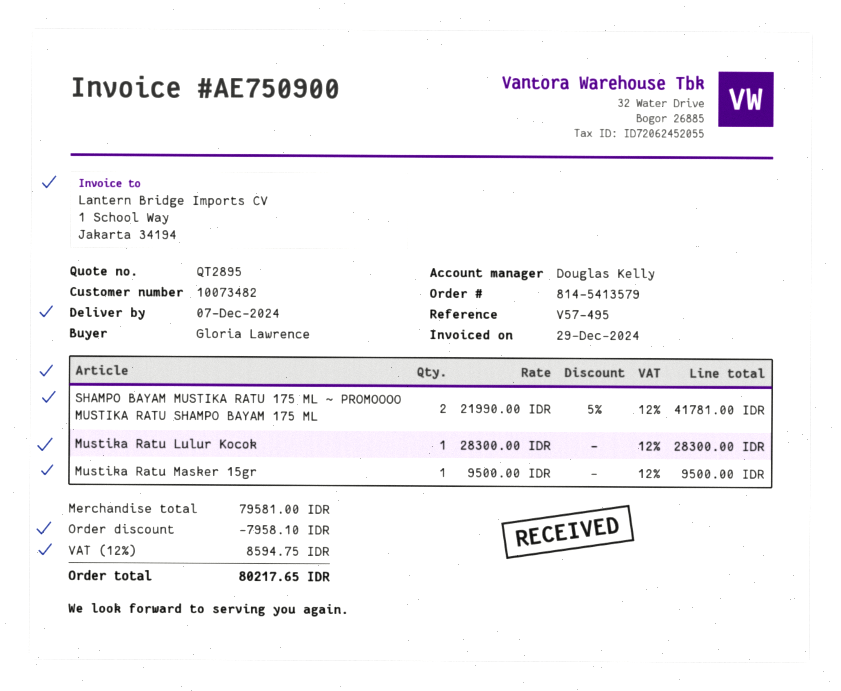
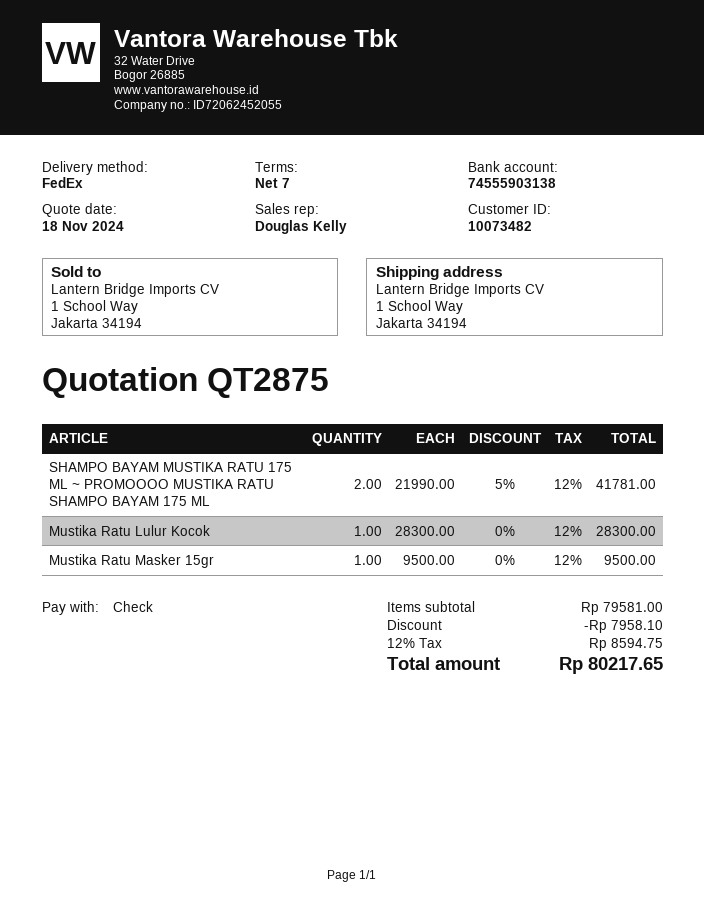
quote number: QT2895 -> QT2875

